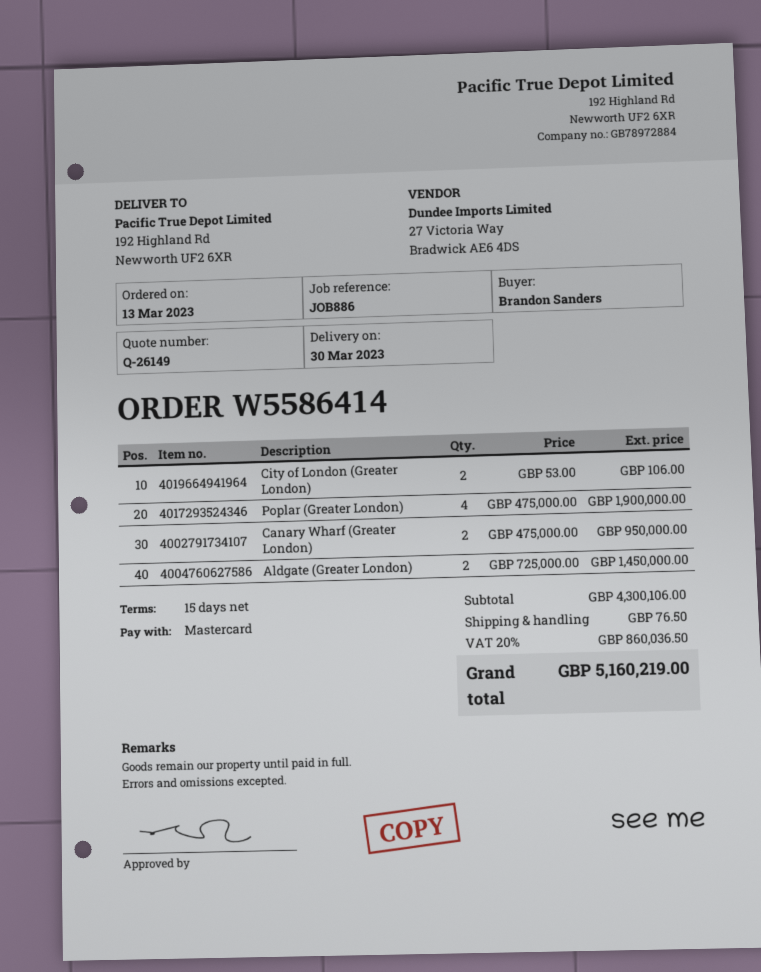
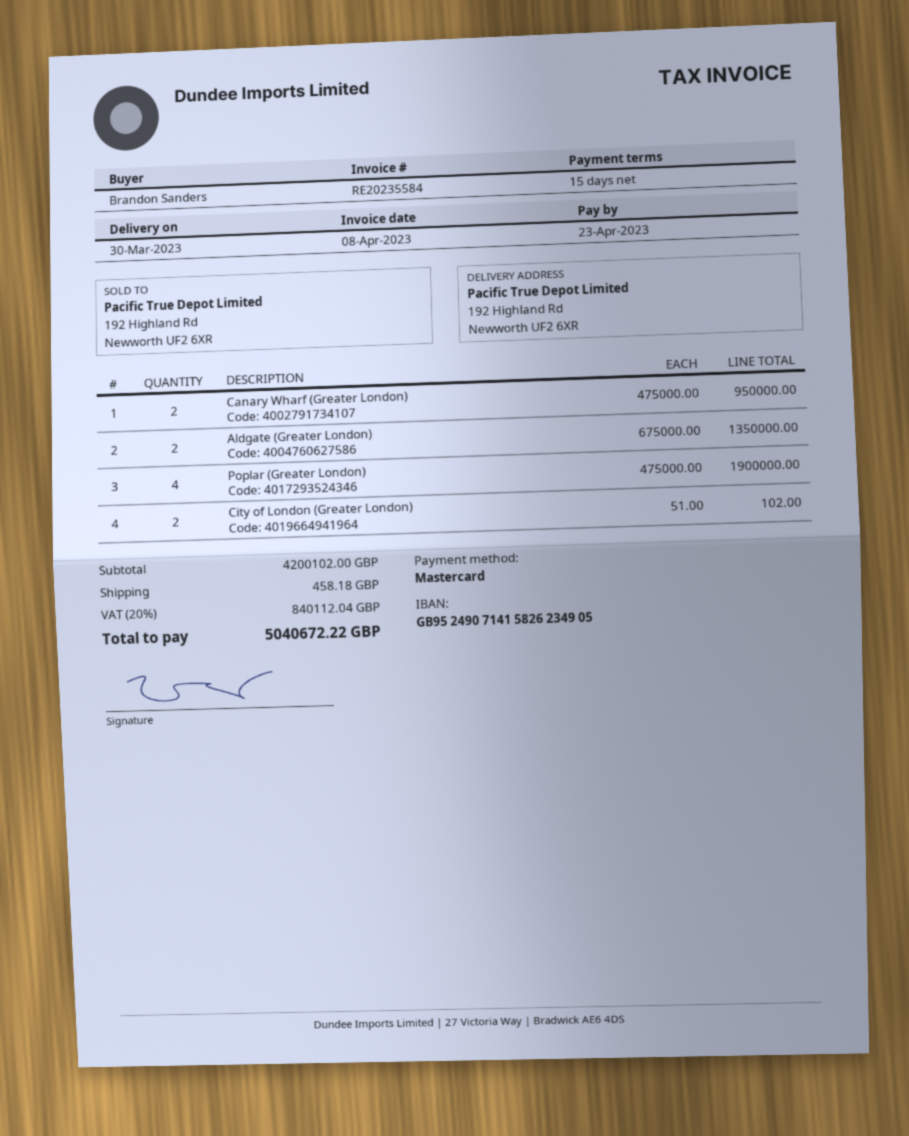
City of London (Greater London): 2 x 53.00 = 106.00 -> 2 x 51.00 = 102.00
Aldgate (Greater London): 2 x 725000.00 = 1450000.00 -> 2 x 675000.00 = 1350000.00
subtotal: 4300106.00 -> 4200102.00
shipping: 76.50 -> 458.18
tax: 20% = 860036.50 -> 20% = 840112.04
total: 5160219.00 -> 5040672.22

